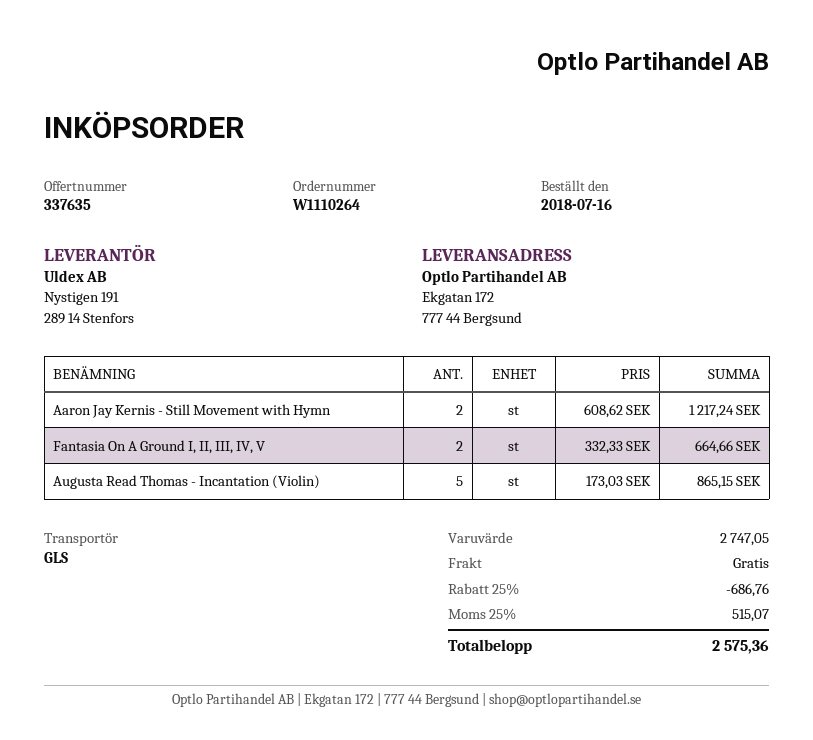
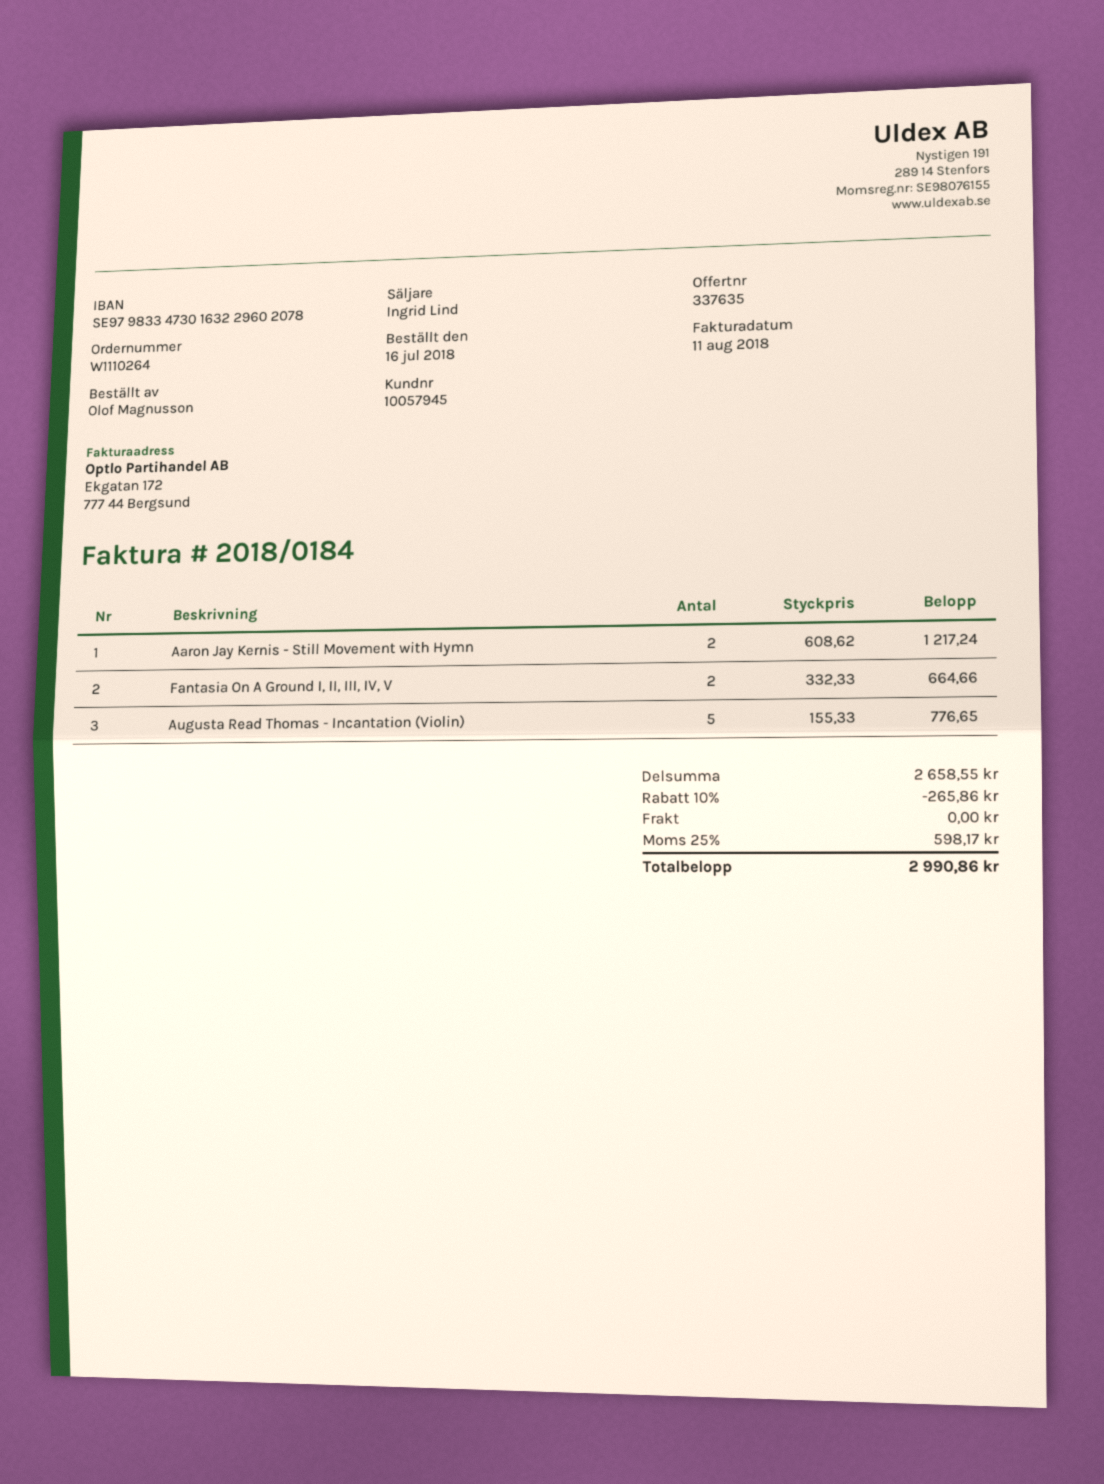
Augusta Read Thomas - Incantation (Violin): 5 x 173.03 = 865.15 -> 5 x 155.33 = 776.65
subtotal: 2747.05 -> 2658.55
discount: 25% = 686.76 -> 10% = 265.86
tax: 25% = 515.07 -> 25% = 598.17
total: 2575.36 -> 2990.86

